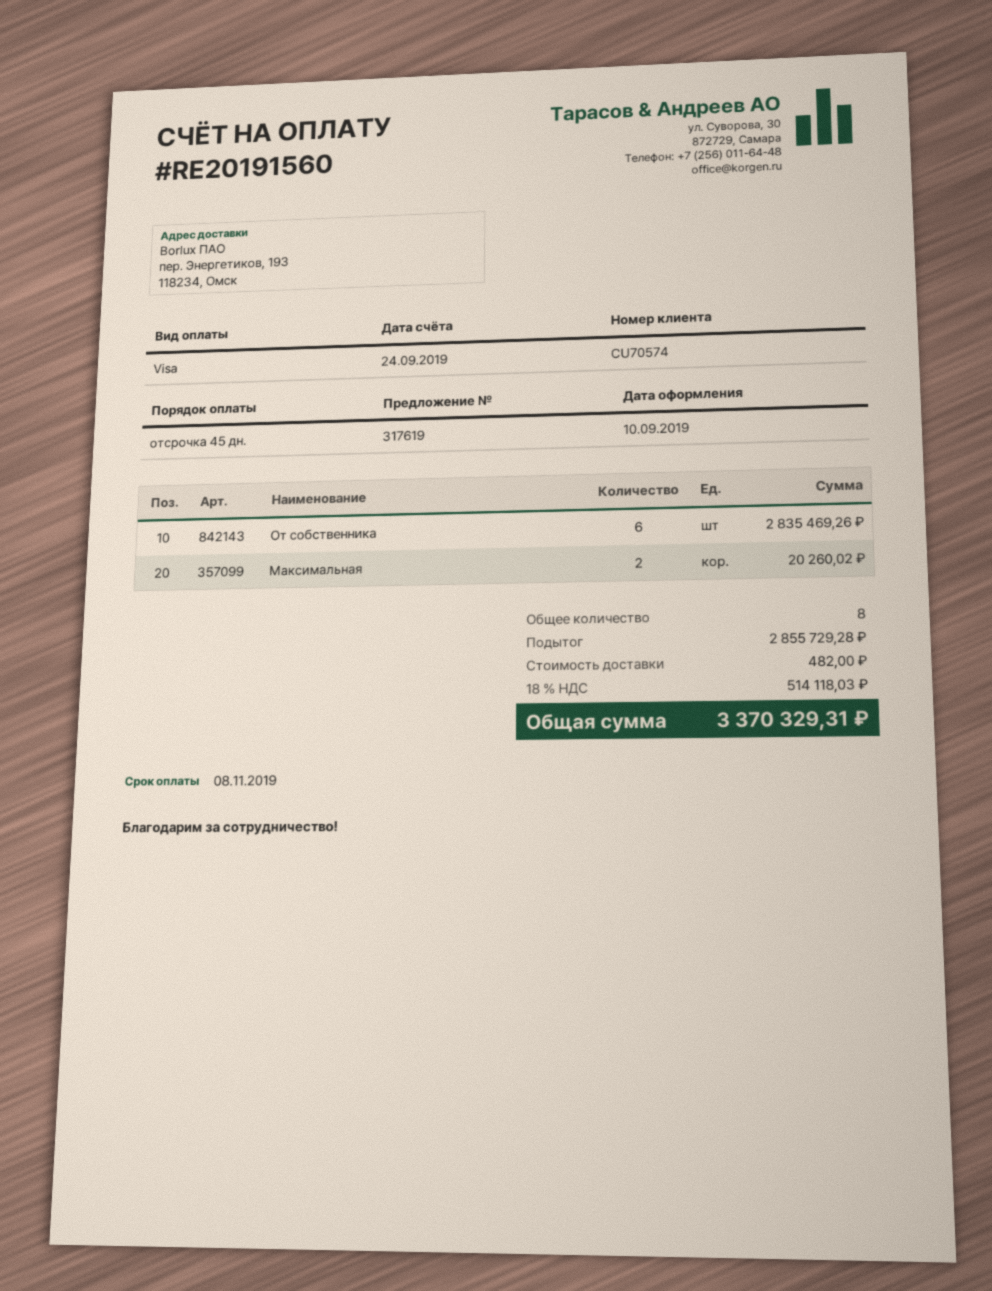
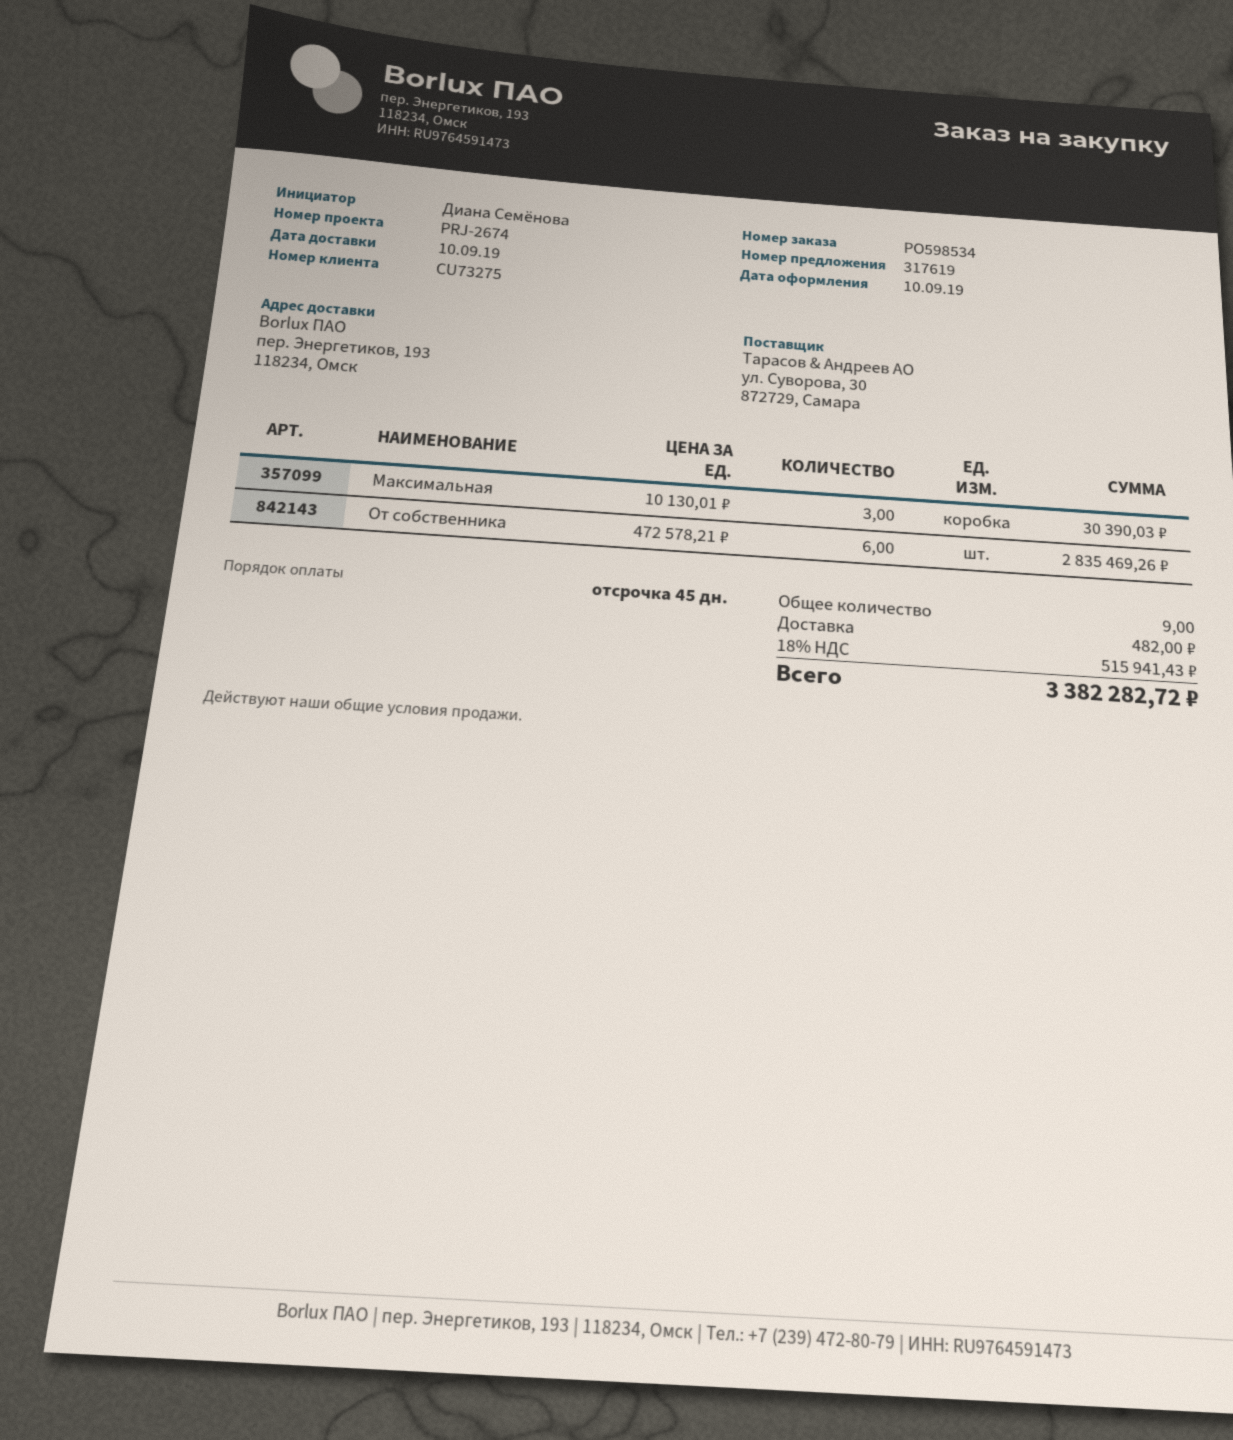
customer number: CU70574 -> CU73275
Максимальная: 2 for 20260.02 -> 3 for 30390.03
total quantity: 8 -> 9
tax: 18% = 514118.03 -> 18% = 515941.43
total: 3370329.31 -> 3382282.72

